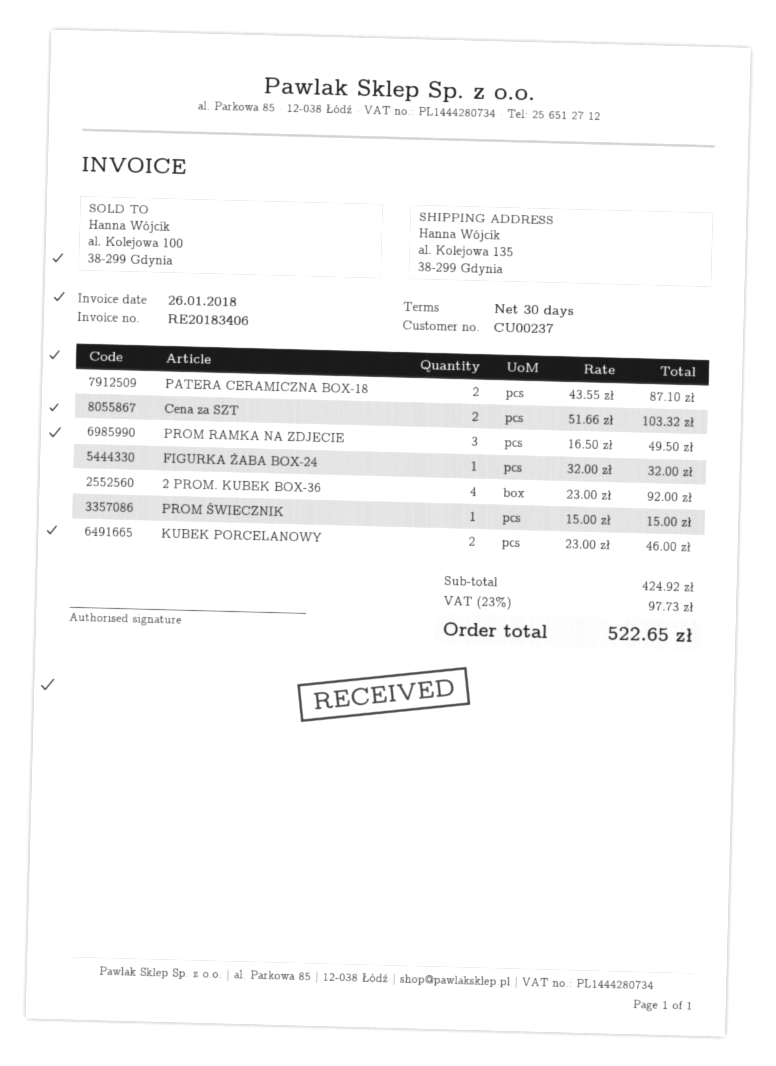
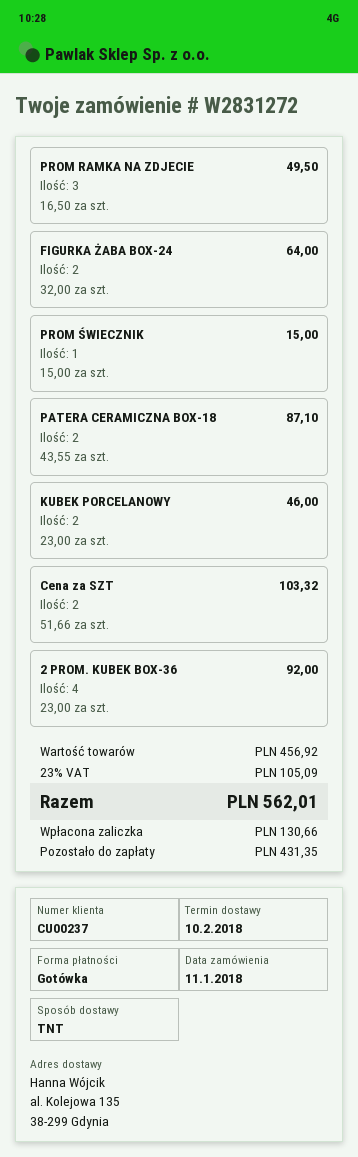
FIGURKA ŻABA BOX-24: 1 x 32.00 = 32.00 -> 2 x 32.00 = 64.00
subtotal: 424.92 -> 456.92
tax: 23% = 97.73 -> 23% = 105.09
total: 522.65 -> 562.01

